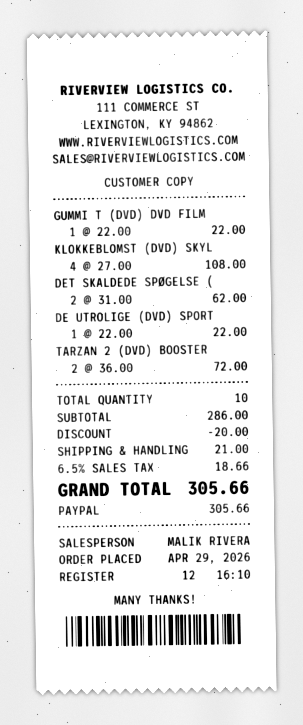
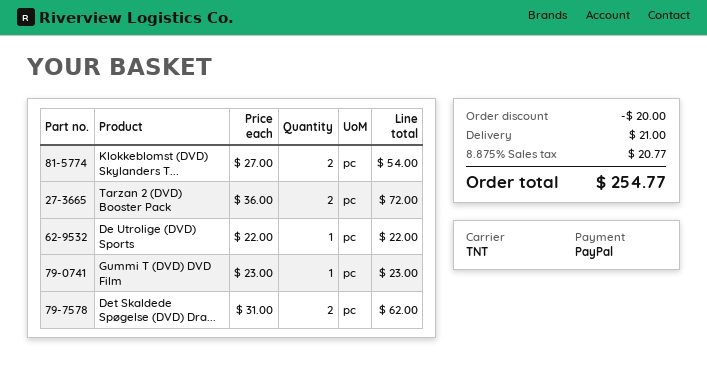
GUMMI T (DVD) DVD FILM: 1 x 22.00 = 22.00 -> 1 x 23.00 = 23.00
KLOKKEBLOMST (DVD) SKYL: 4 x 27.00 = 108.00 -> 2 x 27.00 = 54.00
tax: 6.5% = 18.66 -> 8.875% = 20.77
total: 305.66 -> 254.77

